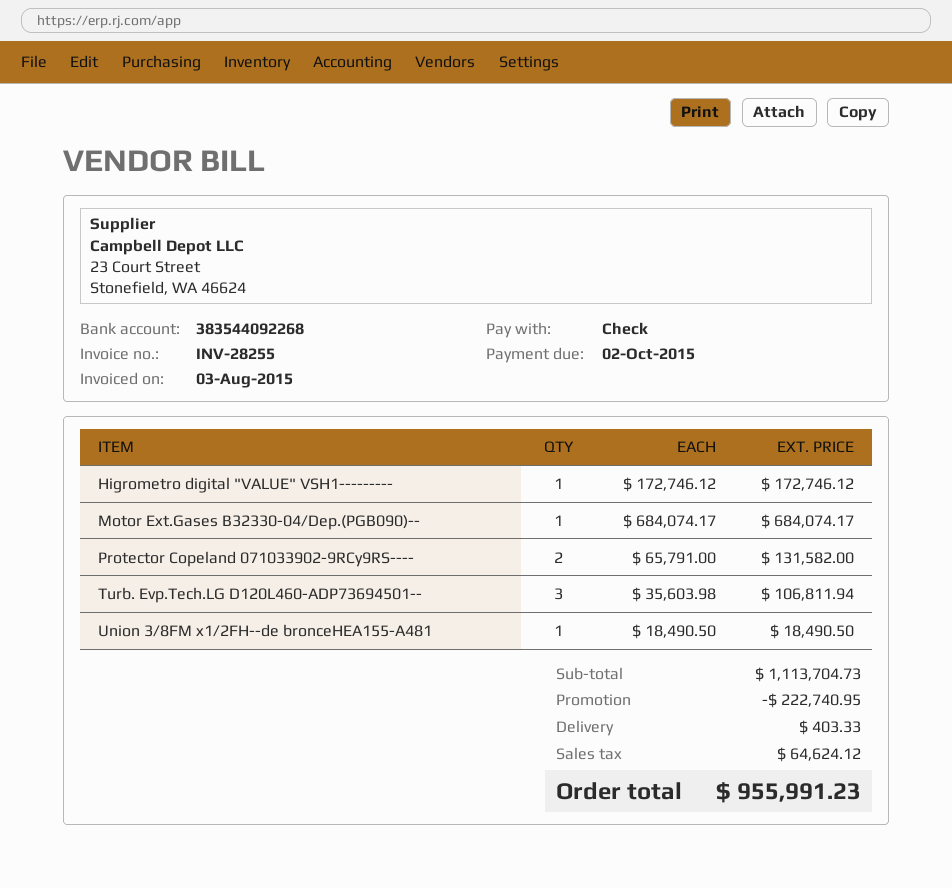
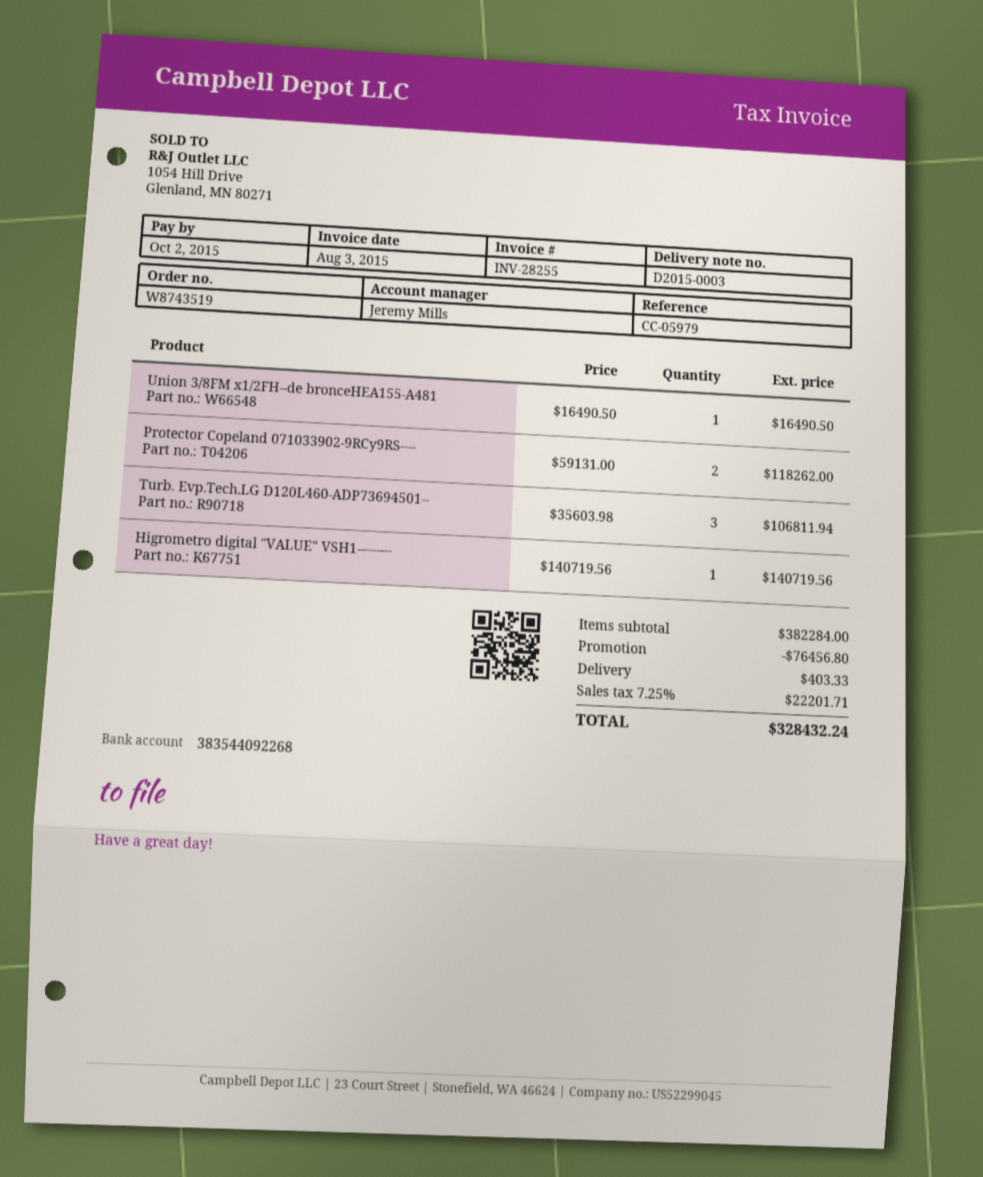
Higrometro digital "VALUE" VSH1---------: 1 x 172746.12 = 172746.12 -> 1 x 140719.56 = 140719.56
Motor Ext.Gases B32330-04/Dep.(PGB090)--: 1 x 684074.17 = 684074.17 -> none
Protector Copeland 071033902-9RCy9RS----: 2 x 65791.00 = 131582.00 -> 2 x 59131.00 = 118262.00
Union 3/8FM x1/2FH--de bronceHEA155-A481: 1 x 18490.50 = 18490.50 -> 1 x 16490.50 = 16490.50
subtotal: 1113704.73 -> 382284.00
discount: 222740.95 -> 76456.80
tax: 64624.12 -> 22201.71
total: 955991.23 -> 328432.24

